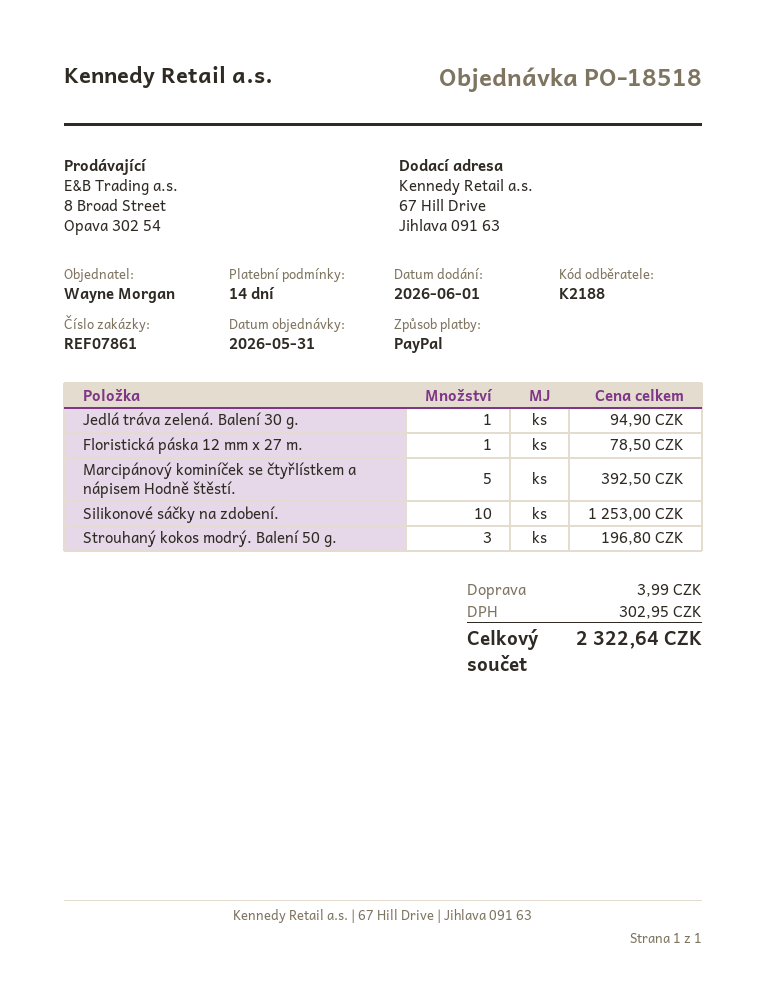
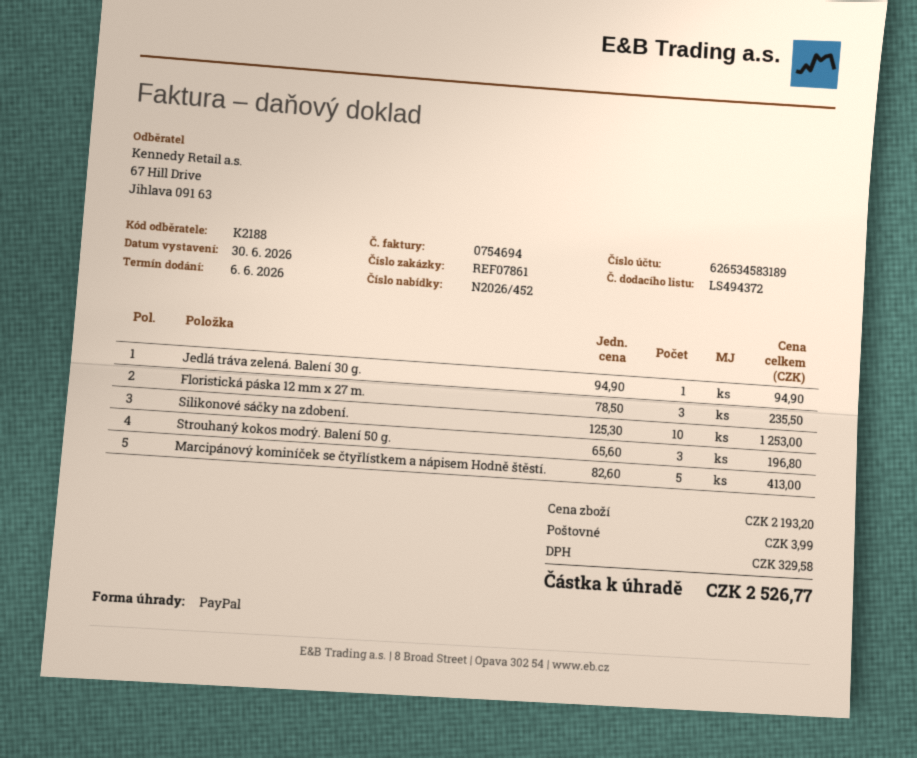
delivery date: 2026-06-01 -> 2026-06-06
Floristická páska 12 mm x 27 m.: 1 for 78.50 -> 3 for 235.50
Marcipánový kominíček se čtyřlístkem a nápisem Hodně štěstí.: 5 for 392.50 -> 5 for 413.00
tax: 302.95 -> 329.58
total: 2322.64 -> 2526.77

